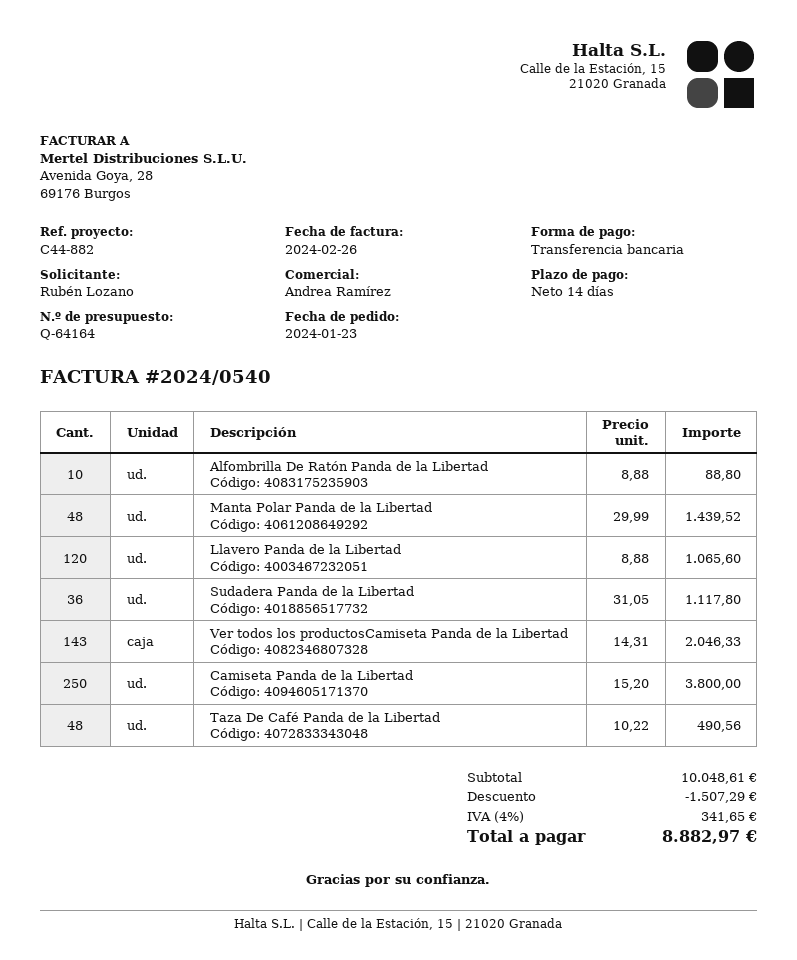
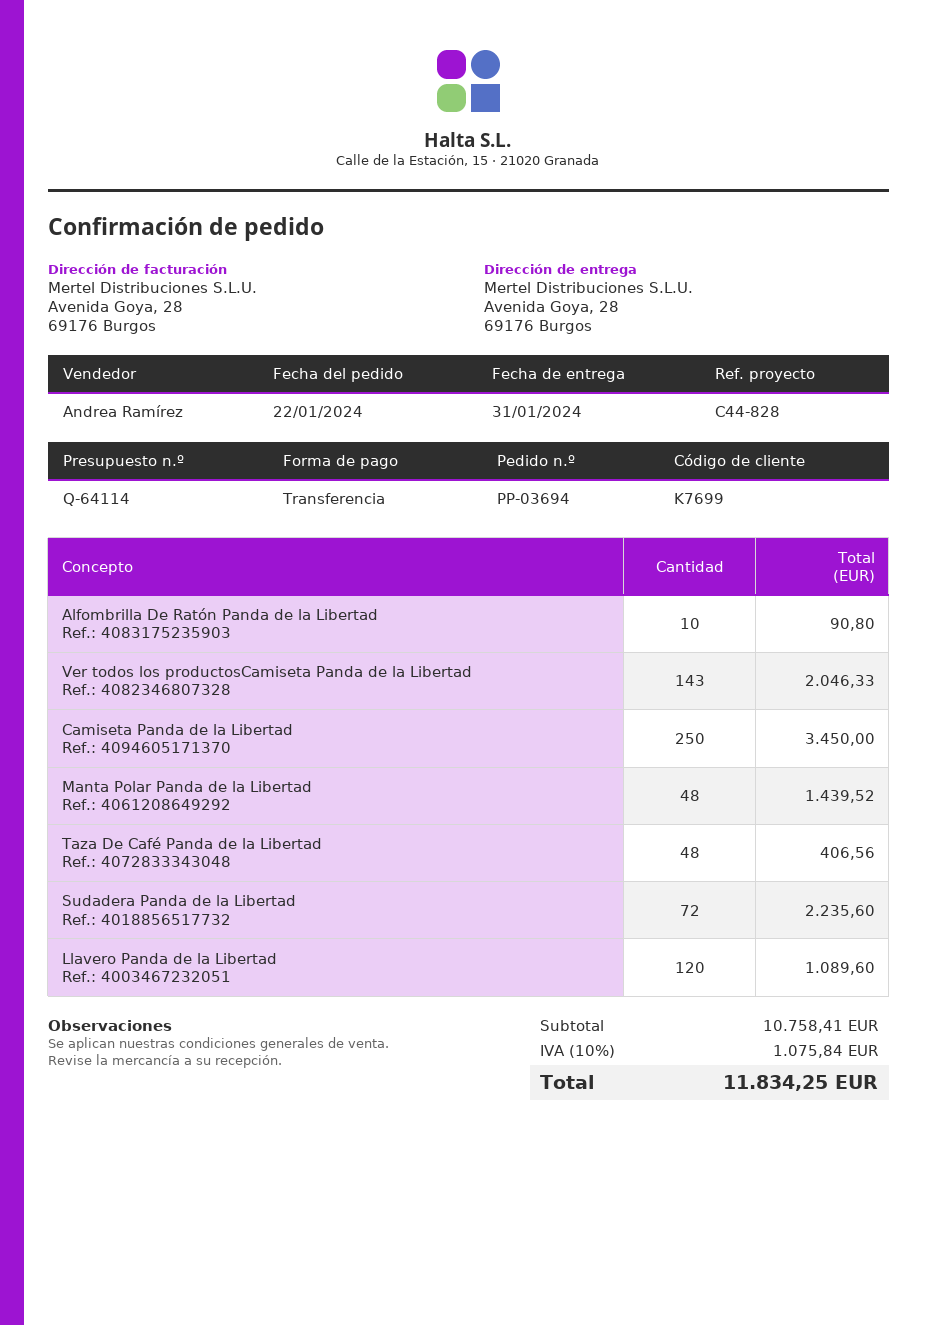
quote number: Q-64164 -> Q-64114
order date: 2024-01-23 -> 2024-01-22
reference: C44-882 -> C44-828
Alfombrilla De Ratón Panda de la Libertad: 10 for 88.80 -> 10 for 90.80
Llavero Panda de la Libertad: 120 for 1065.60 -> 120 for 1089.60
Sudadera Panda de la Libertad: 36 for 1117.80 -> 72 for 2235.60
Camiseta Panda de la Libertad: 250 for 3800.00 -> 250 for 3450.00
Taza De Café Panda de la Libertad: 48 for 490.56 -> 48 for 406.56
subtotal: 10048.61 -> 10758.41
discount: 1507.29 -> none
tax: 4% = 341.65 -> 10% = 1075.84
total: 8882.97 -> 11834.25

